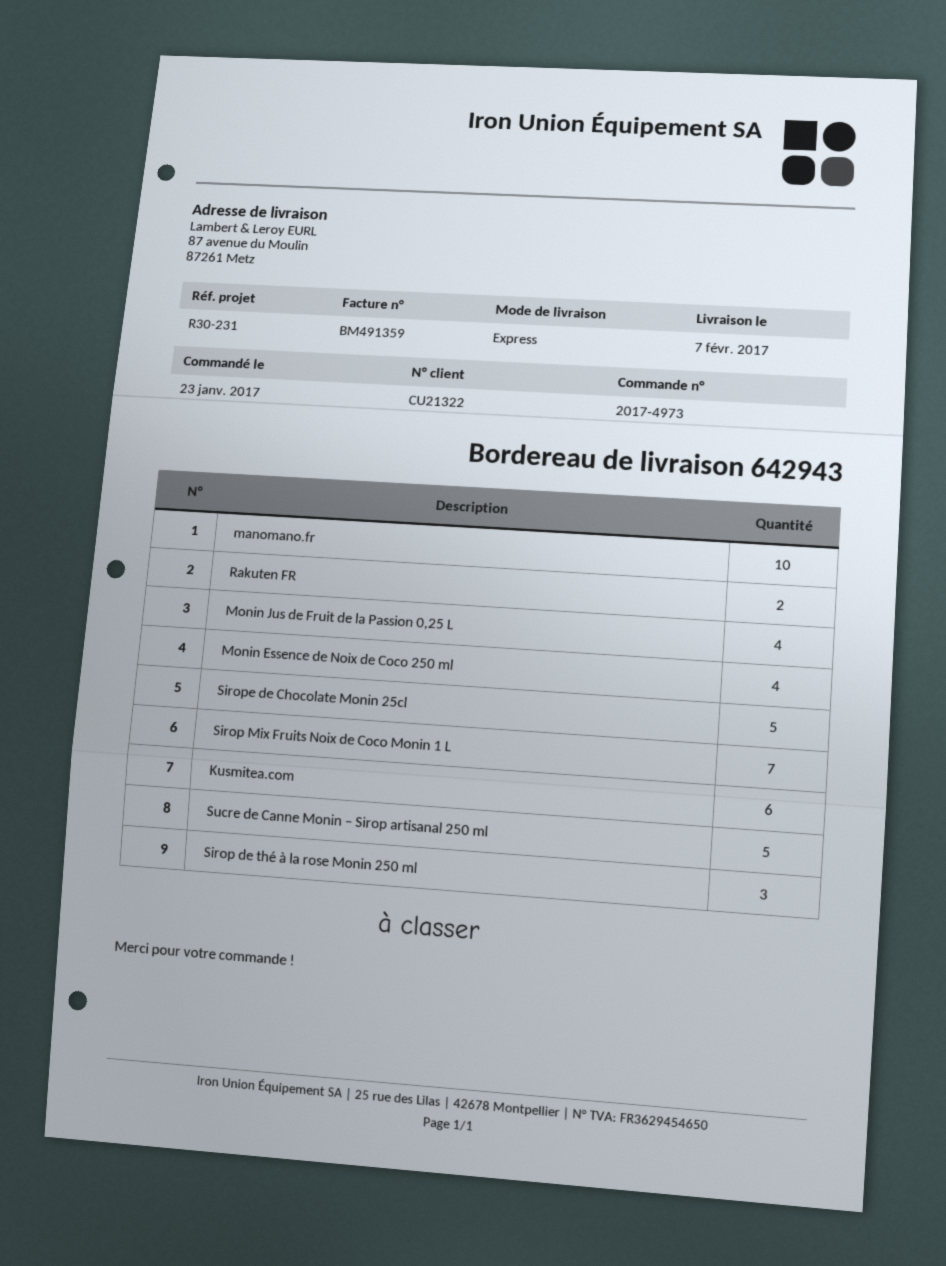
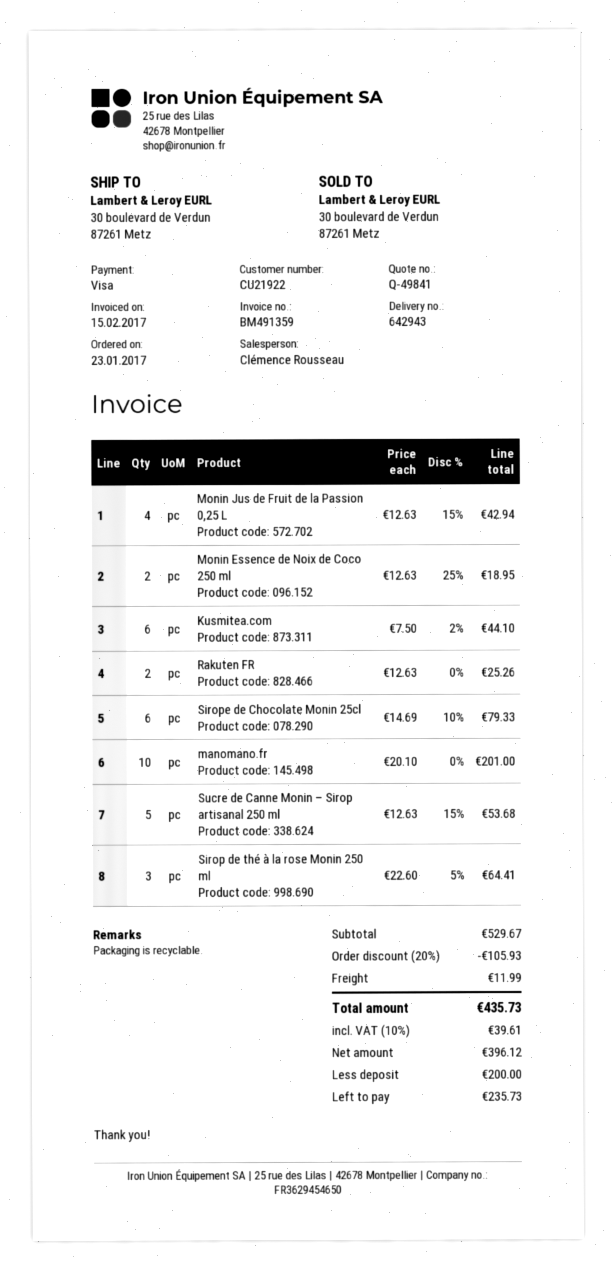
customer number: CU21322 -> CU21922
ship to: 87 avenue du Moulin, 87261 Metz -> 30 boulevard de Verdun, 87261 Metz
Monin Essence de Noix de Coco 250 ml: 4 -> 2
Sirope de Chocolate Monin 25cl: 5 -> 6
Sirop Mix Fruits Noix de Coco Monin 1 L: 7 -> none

